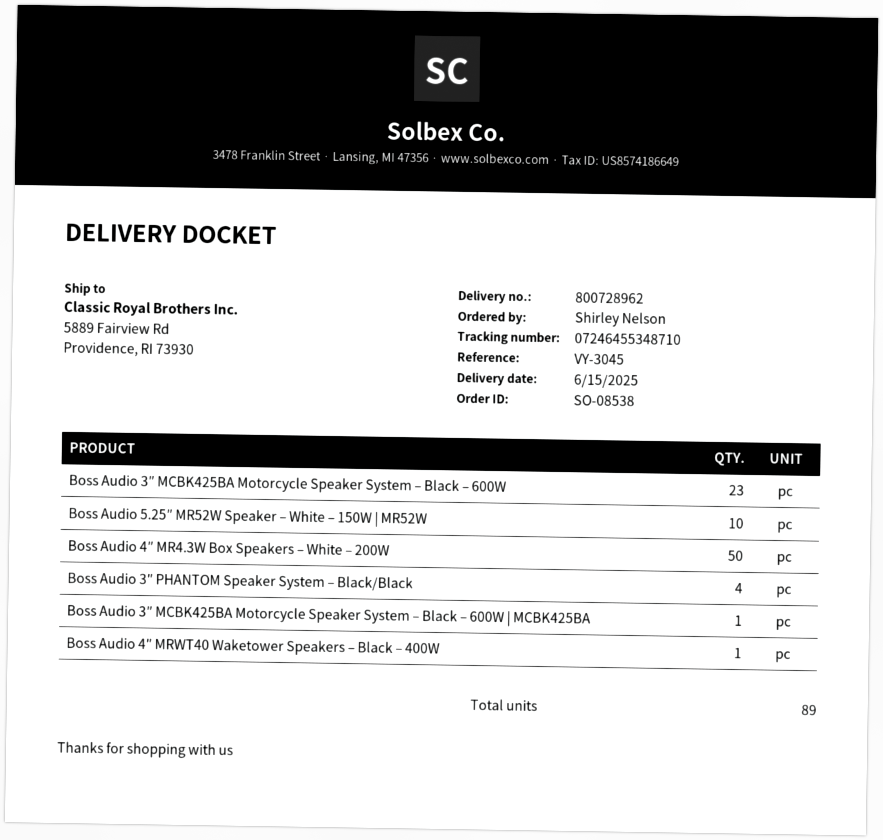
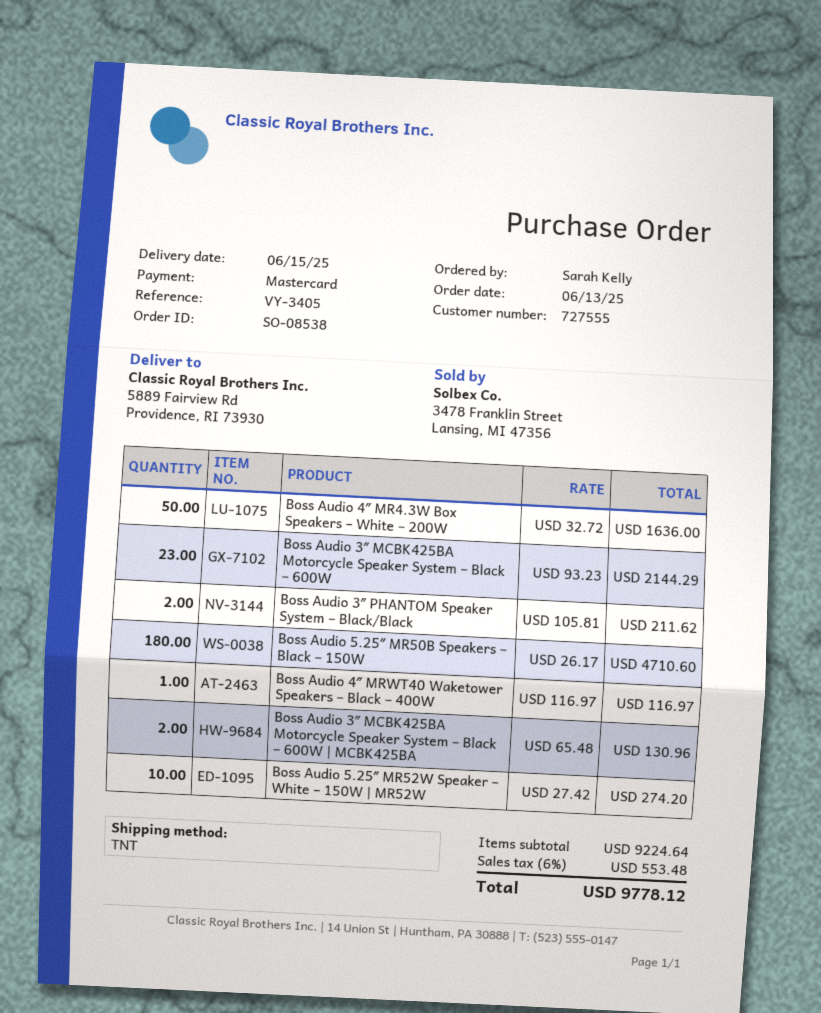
reference: VY-3045 -> VY-3405
ordered by: Shirley Nelson -> Sarah Kelly
Boss Audio 3″ PHANTOM Speaker System – Black/Black: 4 -> 2
Boss Audio 3″ MCBK425BA Motorcycle Speaker System – Black – 600W | MCBK425BA: 1 -> 2
Boss Audio 5.25″ MR50B Speakers – Black – 150W: none -> 180

